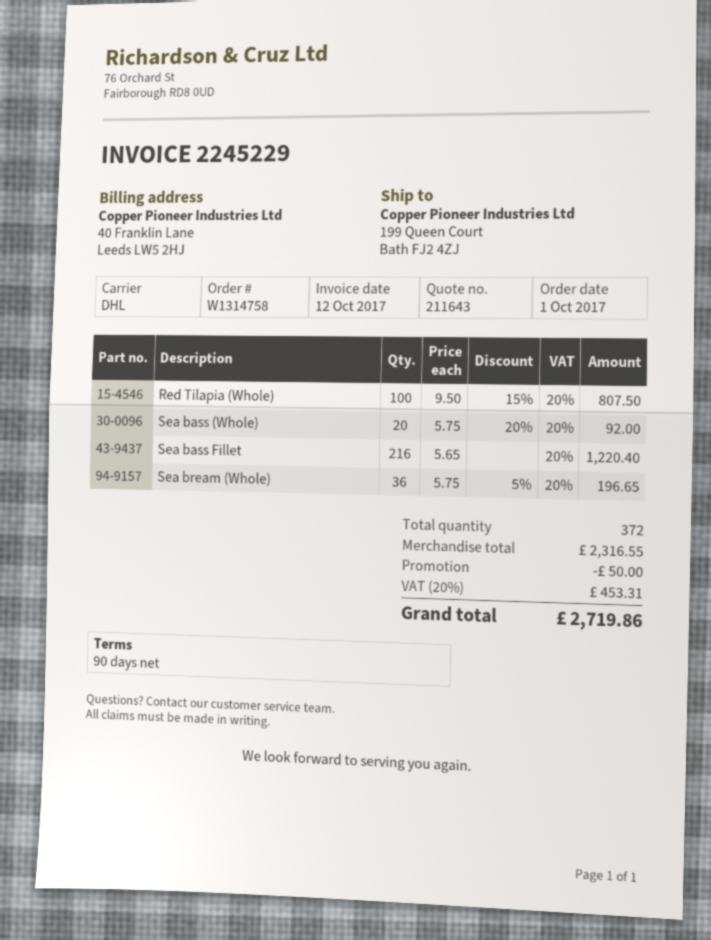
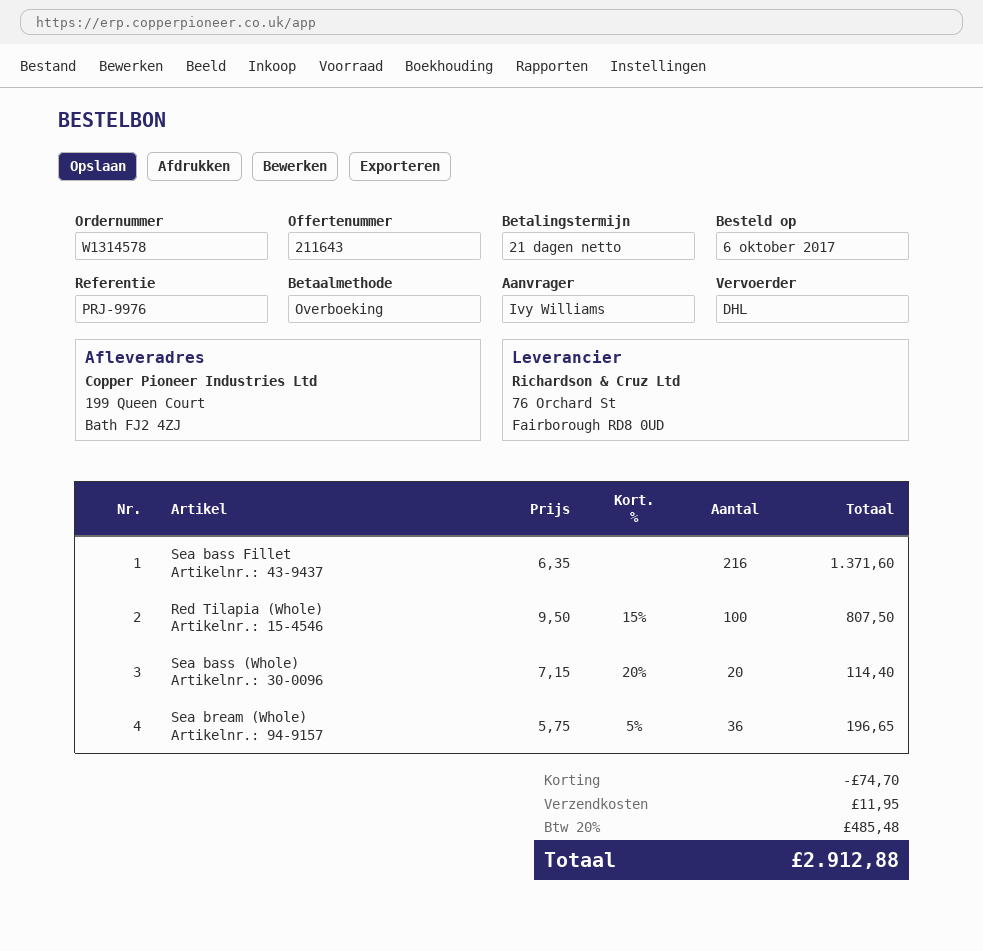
order number: W1314758 -> W1314578
order date: 2017-10-01 -> 2017-10-06
payment terms: 90 days -> 21 days
Sea bass (Whole): 20 x 5.75 - 20% = 92.00 -> 20 x 7.15 - 20% = 114.40
Sea bass Fillet: 216 x 5.65 = 1220.40 -> 216 x 6.35 = 1371.60
discount: 50.00 -> 74.70
shipping: none -> 11.95
tax: 20% = 453.31 -> 20% = 485.48
total: 2719.86 -> 2912.88

